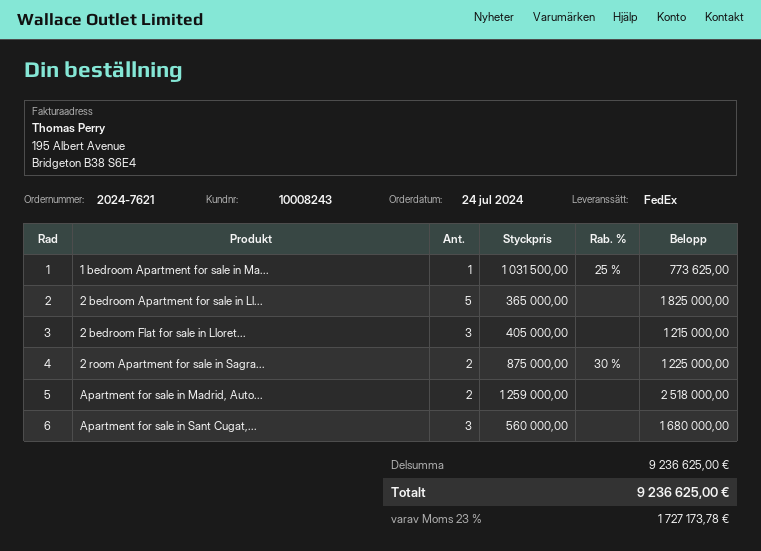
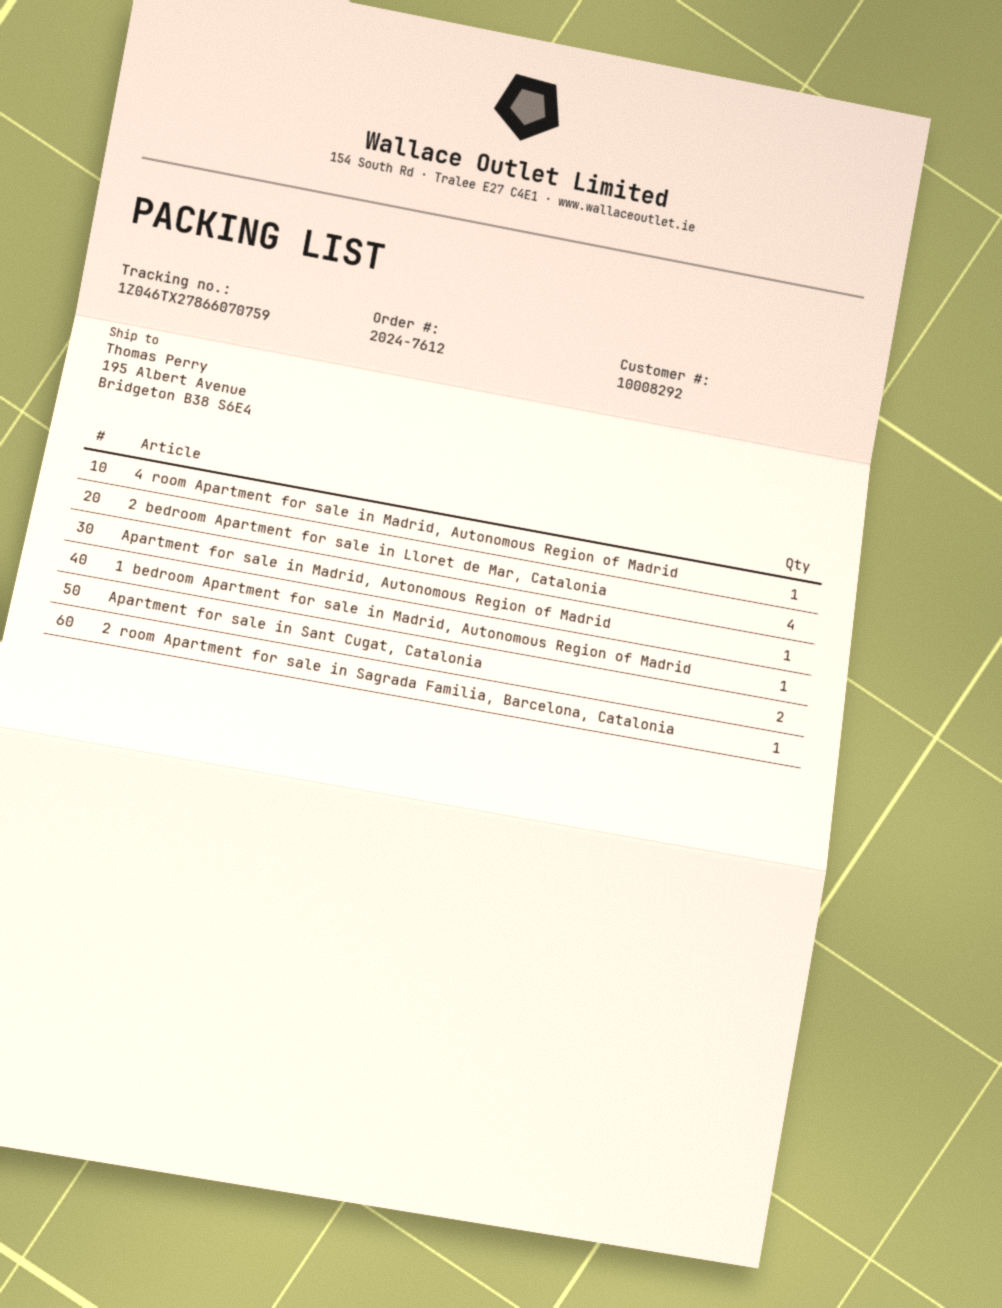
order number: 2024-7621 -> 2024-7612
customer number: 10008243 -> 10008292
2 bedroom Apartment for sale in Ll...: 5 -> 4
2 bedroom Flat for sale in Lloret...: 3 -> none
2 room Apartment for sale in Sagra...: 2 -> 1
Apartment for sale in Madrid, Auto...: 2 -> 1
Apartment for sale in Sant Cugat,...: 3 -> 2
4 room Apartment for sale in Madrid, Autonomous Region of Madrid: none -> 1

